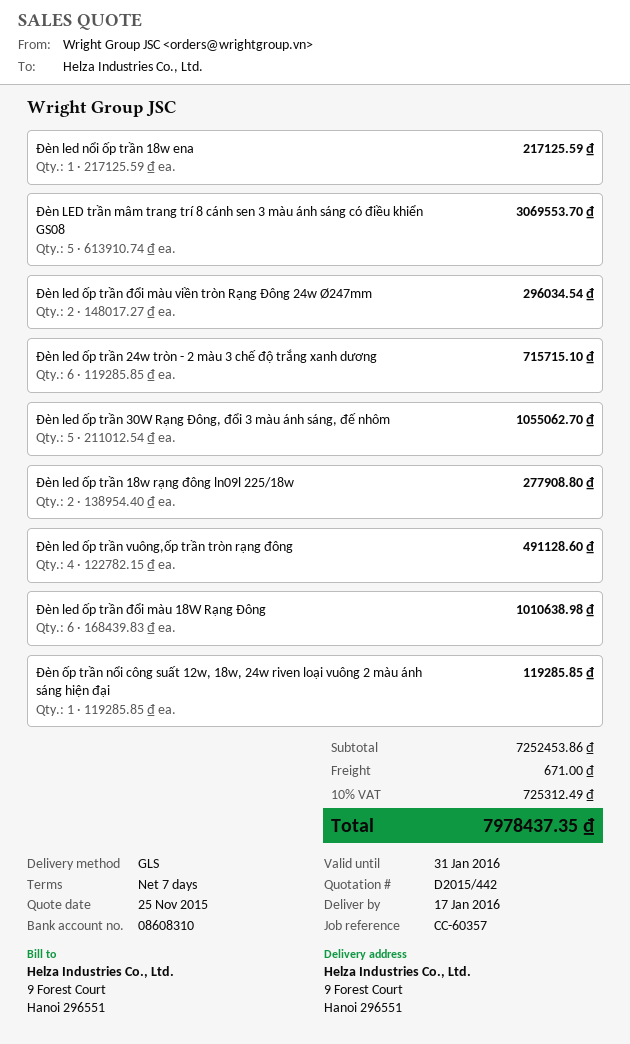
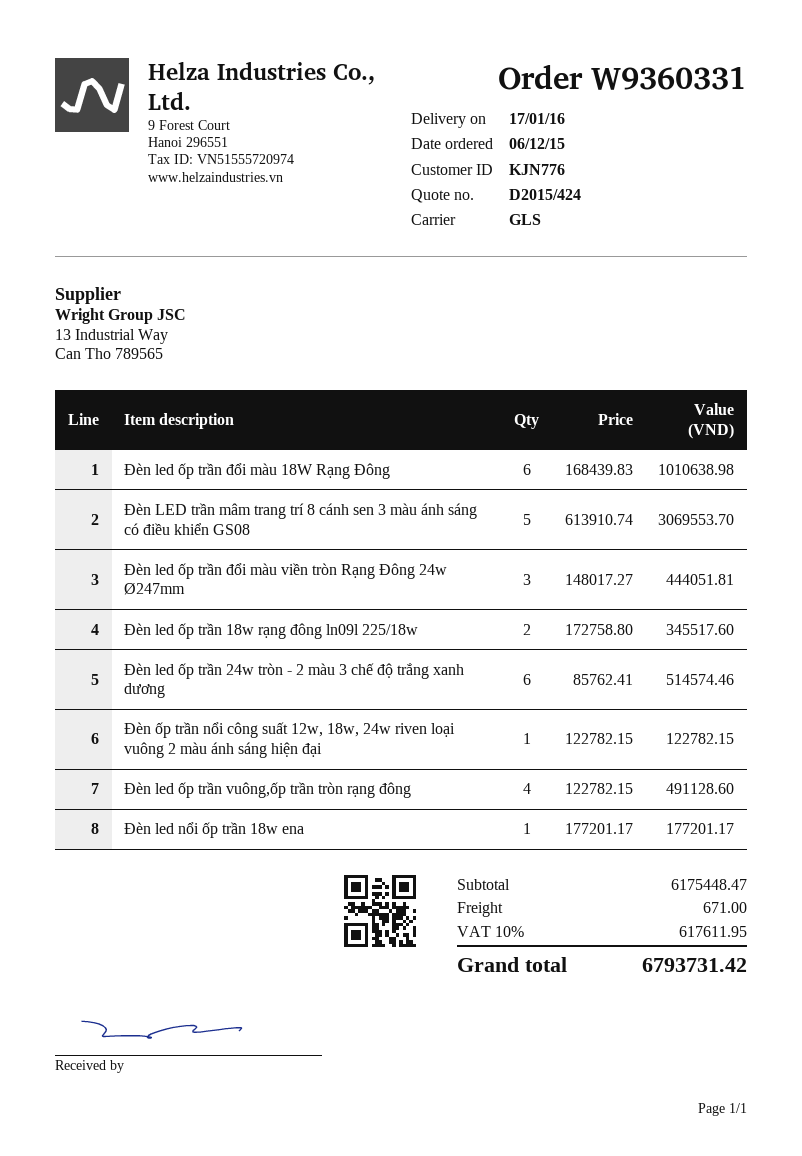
quote number: D2015/442 -> D2015/424
Đèn led nổi ốp trần 18w ena: 1 x 217125.59 = 217125.59 -> 1 x 177201.17 = 177201.17
Đèn led ốp trần đổi màu viền tròn Rạng Đông 24w Ø247mm: 2 x 148017.27 = 296034.54 -> 3 x 148017.27 = 444051.81
Đèn led ốp trần 24w tròn - 2 màu 3 chế độ trắng xanh dương: 6 x 119285.85 = 715715.10 -> 6 x 85762.41 = 514574.46
Đèn led ốp trần 30W Rạng Đông, đổi 3 màu ánh sáng, đế nhôm: 5 x 211012.54 = 1055062.70 -> none
Đèn led ốp trần 18w rạng đông ln09l 225/18w: 2 x 138954.40 = 277908.80 -> 2 x 172758.80 = 345517.60
Đèn ốp trần nổi công suất 12w, 18w, 24w riven loại vuông 2 màu ánh sáng hiện đại: 1 x 119285.85 = 119285.85 -> 1 x 122782.15 = 122782.15
subtotal: 7252453.86 -> 6175448.47
tax: 10% = 725312.49 -> 10% = 617611.95
total: 7978437.35 -> 6793731.42

